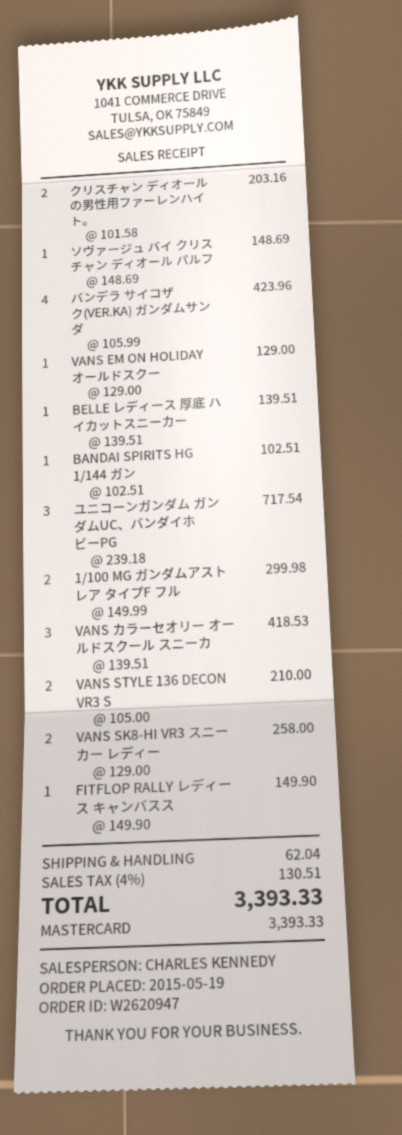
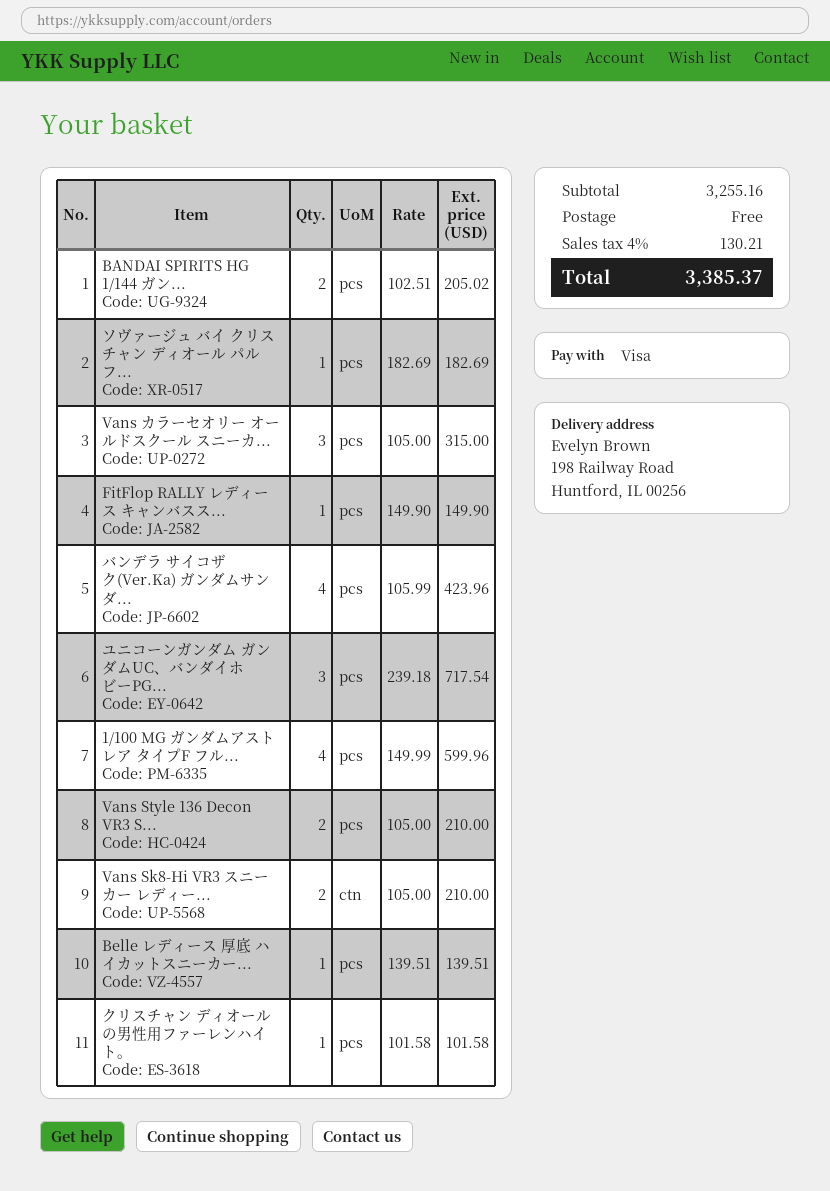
payment method: Mastercard -> Visa
クリスチャン ディオールの男性用ファーレンハイト。: 2 x 101.58 = 203.16 -> 1 x 101.58 = 101.58
ソヴァージュ バイ クリスチャン ディオール パルフ: 1 x 148.69 = 148.69 -> 1 x 182.69 = 182.69
VANS EM ON HOLIDAY オールドスクー: 1 x 129.00 = 129.00 -> none
BANDAI SPIRITS HG 1/144 ガン: 1 x 102.51 = 102.51 -> 2 x 102.51 = 205.02
1/100 MG ガンダムアストレア タイプF フル: 2 x 149.99 = 299.98 -> 4 x 149.99 = 599.96
VANS カラーセオリー オールドスクール スニーカ: 3 x 139.51 = 418.53 -> 3 x 105.00 = 315.00
VANS SK8-HI VR3 スニーカー レディー: 2 x 129.00 = 258.00 -> 2 x 105.00 = 210.00
shipping: 62.04 -> 0.00
tax: 4% = 130.51 -> 4% = 130.21
total: 3393.33 -> 3385.37

